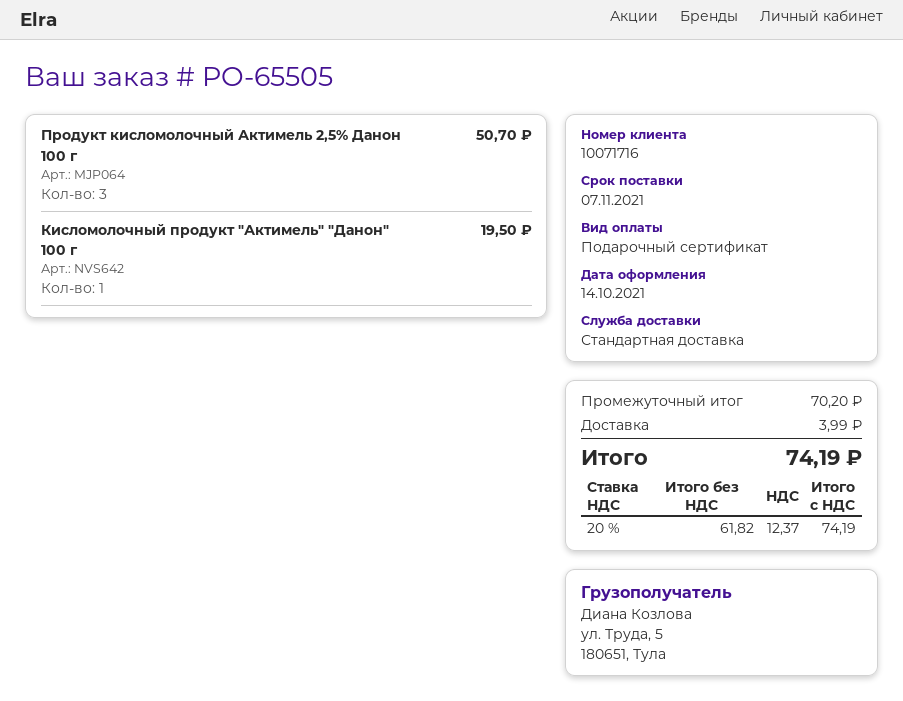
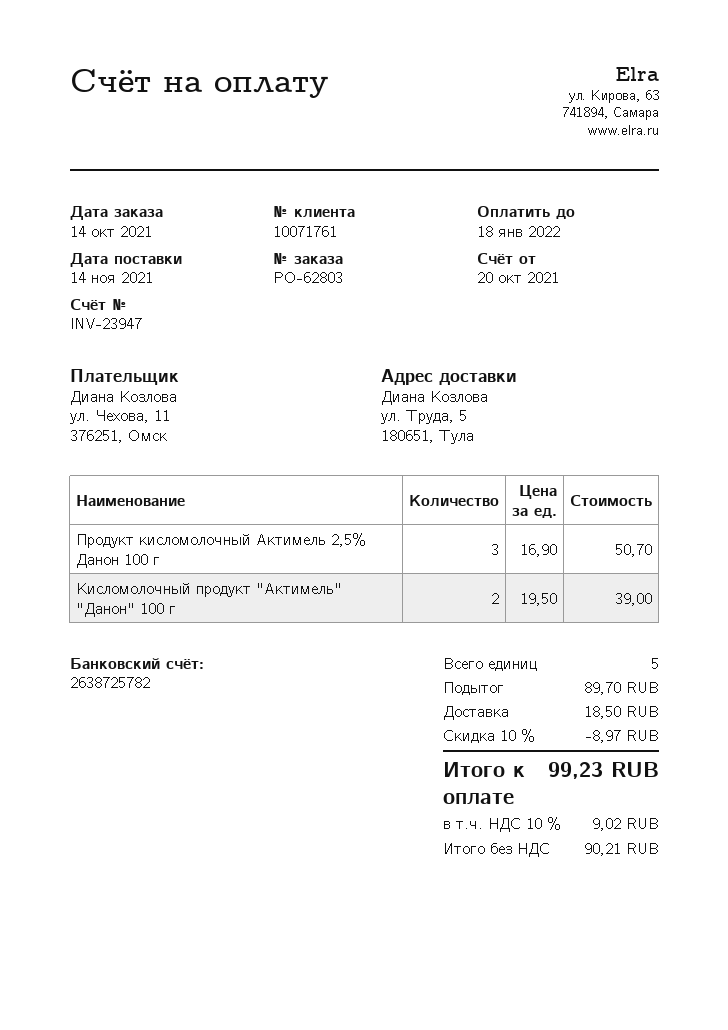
order number: PO-65505 -> PO-62803
delivery date: 2021-11-07 -> 2021-11-14
customer number: 10071716 -> 10071761
Кисломолочный продукт "Актимель" "Данон" 100 г: 1 for 19.50 -> 2 for 39.00
subtotal: 70.20 -> 89.70
discount: none -> 10% = 8.97
shipping: 3.99 -> 18.50
net: 61.82 -> 90.21
tax: 20% = 12.37 -> 10% = 9.02
total: 74.19 -> 99.23

